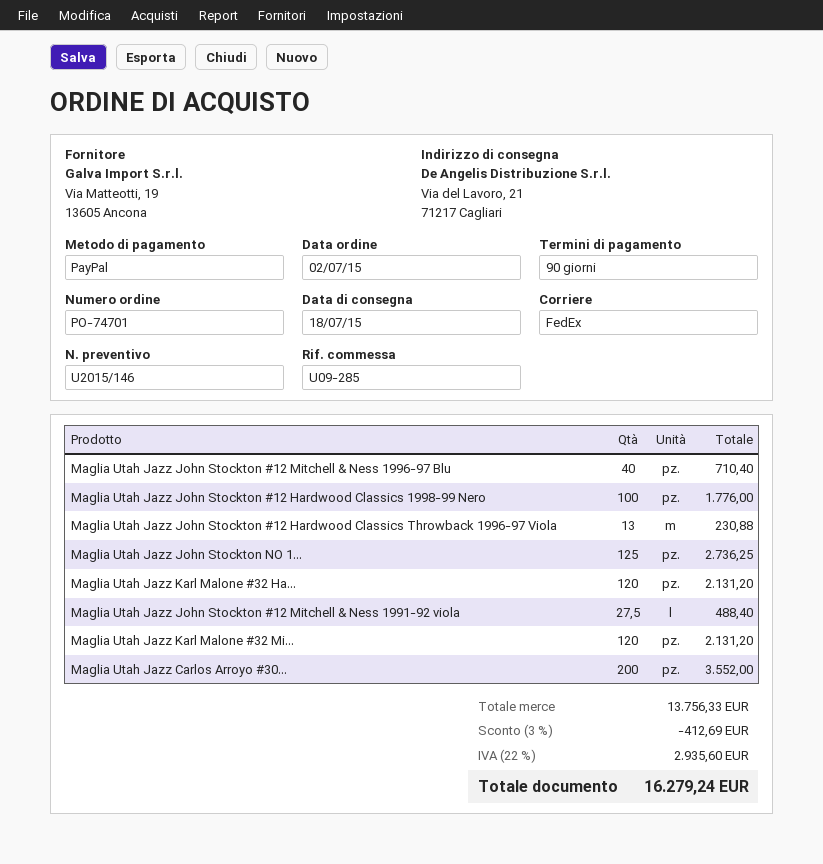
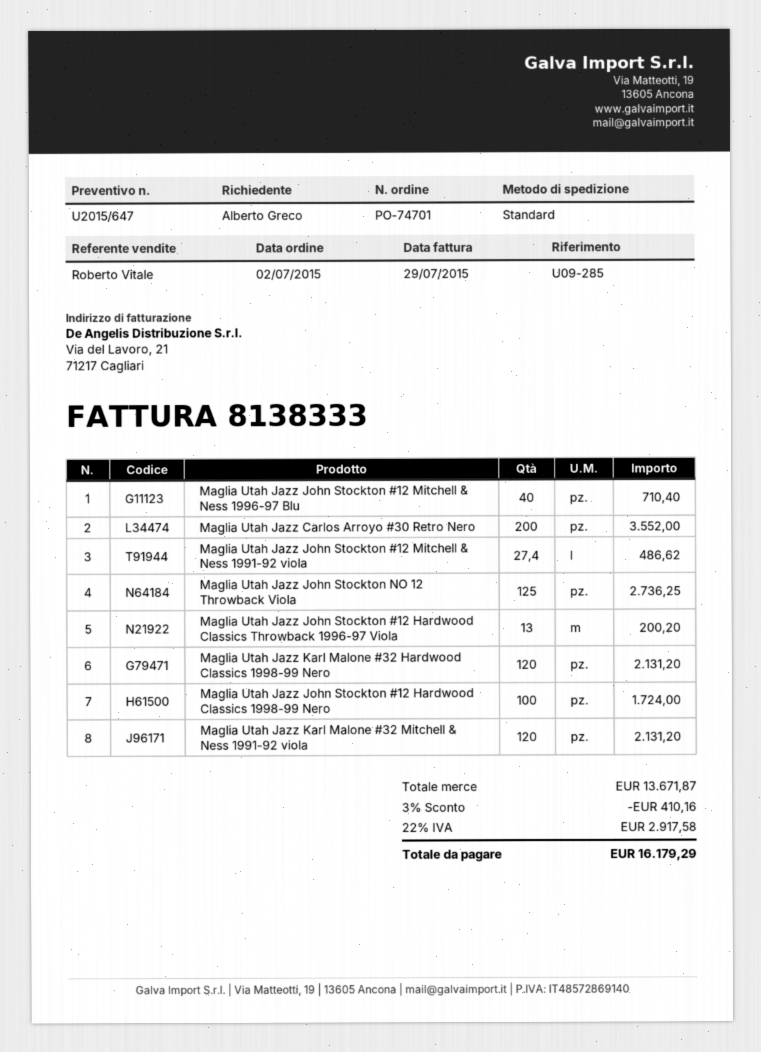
quote number: U2015/146 -> U2015/647
shipping method: FedEx -> standard
Maglia Utah Jazz John Stockton #12 Hardwood Classics 1998-99 Nero: 100 for 1776.00 -> 100 for 1724.00
Maglia Utah Jazz John Stockton #12 Hardwood Classics Throwback 1996-97 Viola: 13 for 230.88 -> 13 for 200.20
Maglia Utah Jazz John Stockton #12 Mitchell & Ness 1991-92 viola: 27.5 for 488.40 -> 27.4 for 486.62
subtotal: 13756.33 -> 13671.87
discount: 3% = 412.69 -> 3% = 410.16
tax: 22% = 2935.60 -> 22% = 2917.58
total: 16279.24 -> 16179.29

